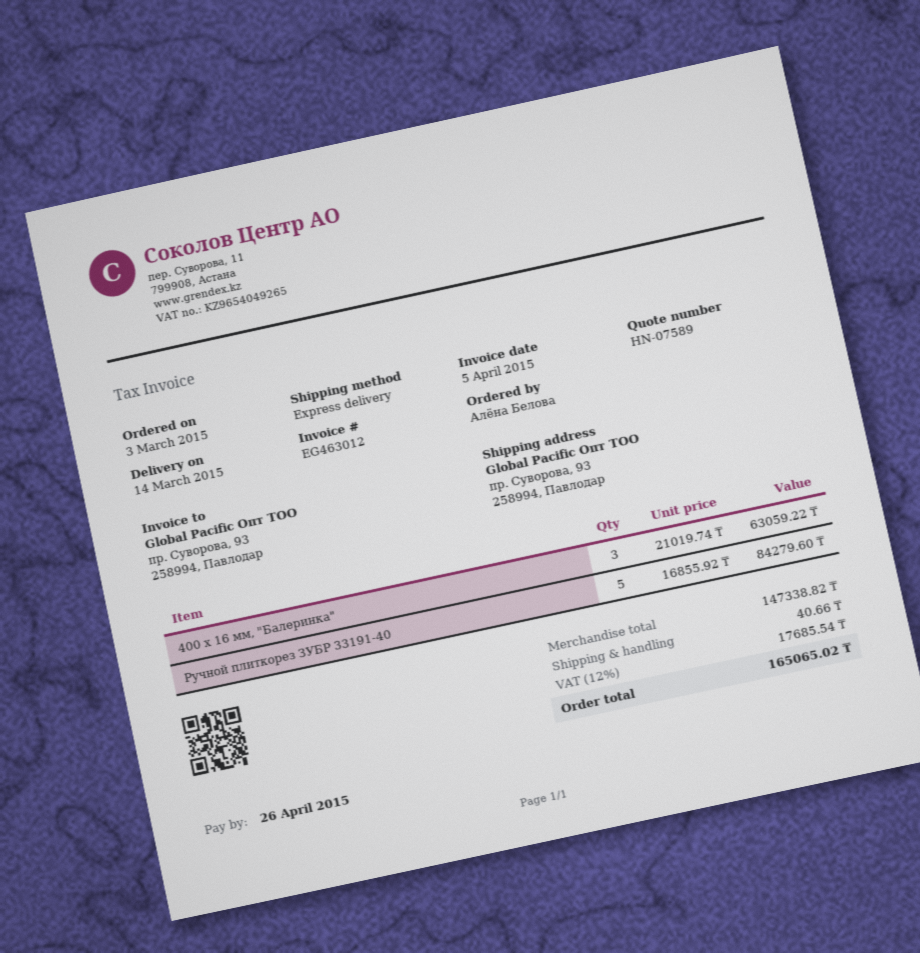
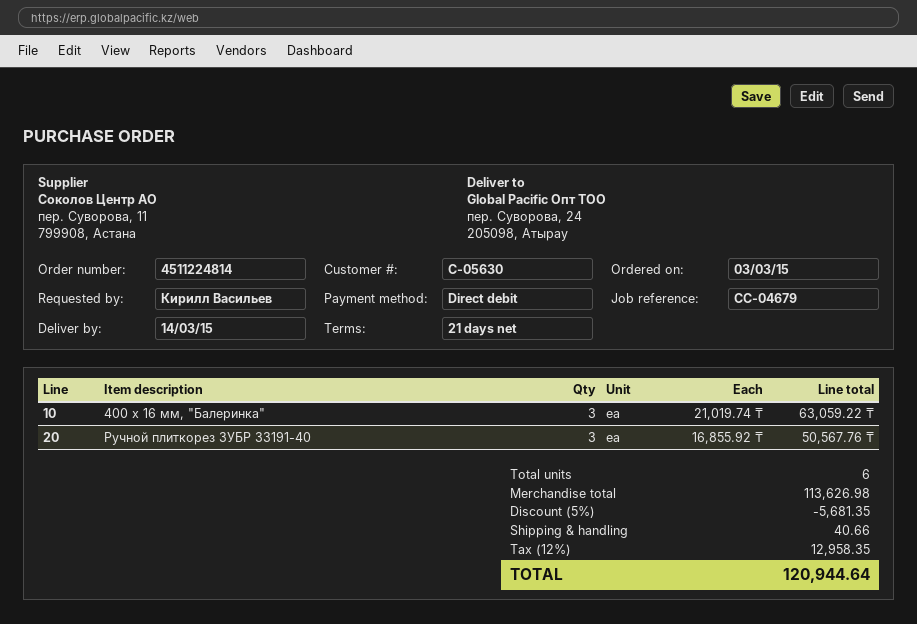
ordered by: Алёна Белова -> Кирилл Васильев
ship to: пр. Суворова, 93, 258994, Павлодар -> пер. Суворова, 24, 205098, Атырау
Ручной плиткорез ЗУБР 33191-40: 5 x 16855.92 = 84279.60 -> 3 x 16855.92 = 50567.76
subtotal: 147338.82 -> 113626.98
discount: none -> 5% = 5681.35
tax: 12% = 17685.54 -> 12% = 12958.35
total: 165065.02 -> 120944.64

